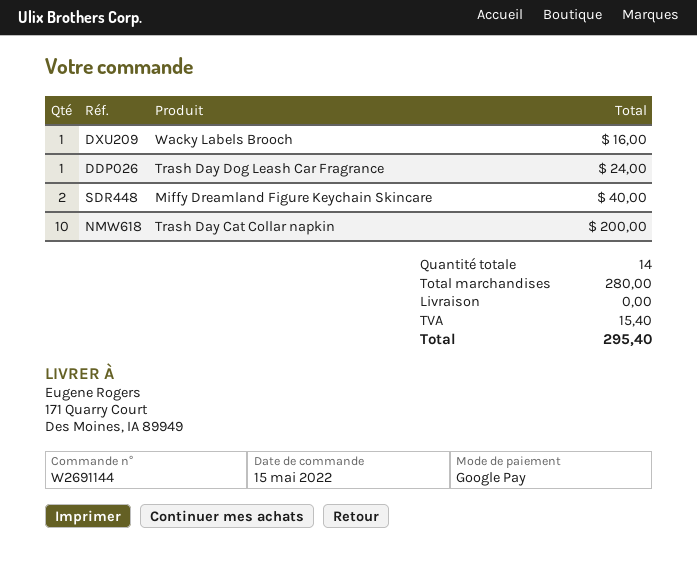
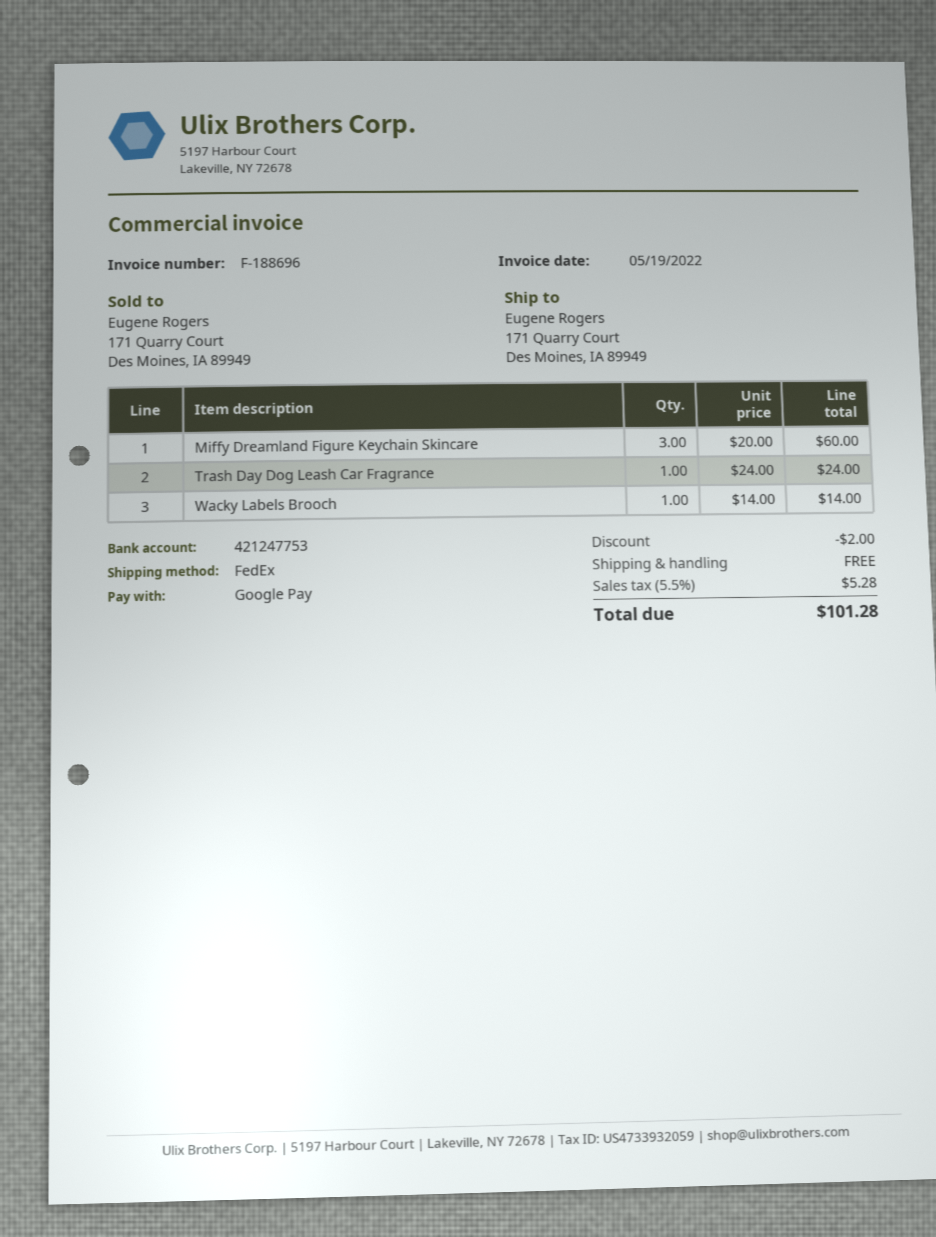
Wacky Labels Brooch: 1 for 16.00 -> 1 for 14.00
Miffy Dreamland Figure Keychain Skincare: 2 for 40.00 -> 3 for 60.00
Trash Day Cat Collar napkin: 10 for 200.00 -> none
discount: none -> 2.00
tax: 15.40 -> 5.28
total: 295.40 -> 101.28

